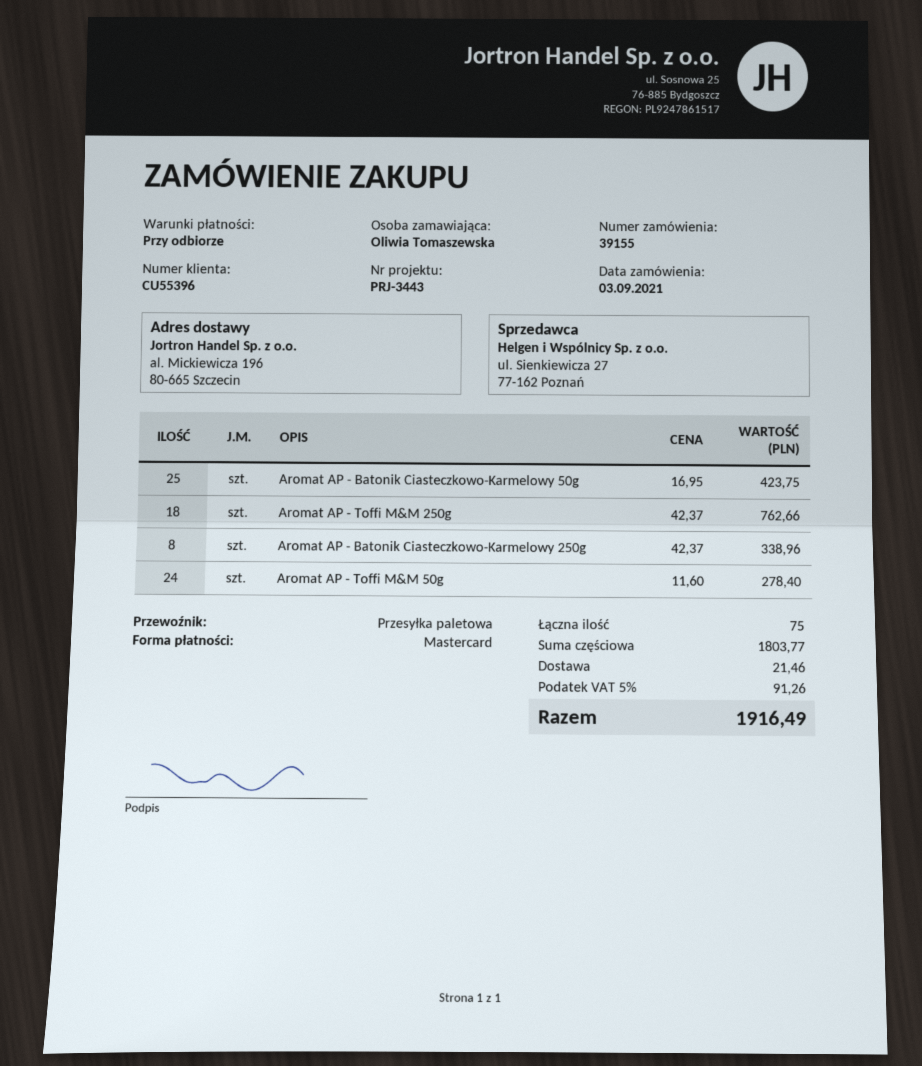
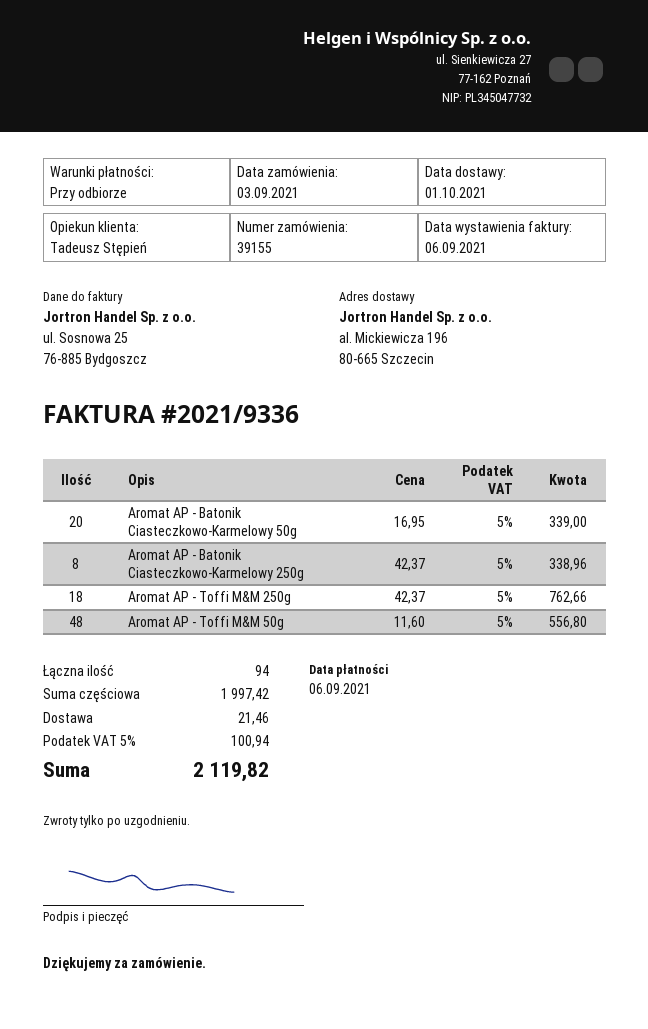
Aromat AP - Batonik Ciasteczkowo-Karmelowy 50g: 25 x 16.95 = 423.75 -> 20 x 16.95 = 339.00
Aromat AP - Toffi M&M 50g: 24 x 11.60 = 278.40 -> 48 x 11.60 = 556.80
total quantity: 75 -> 94
subtotal: 1803.77 -> 1997.42
tax: 5% = 91.26 -> 5% = 100.94
total: 1916.49 -> 2119.82

